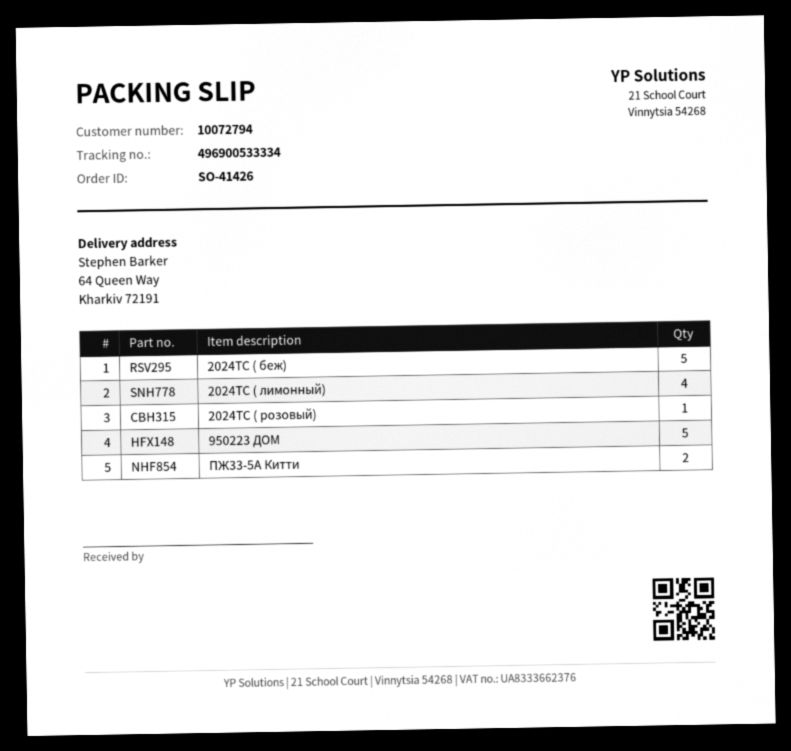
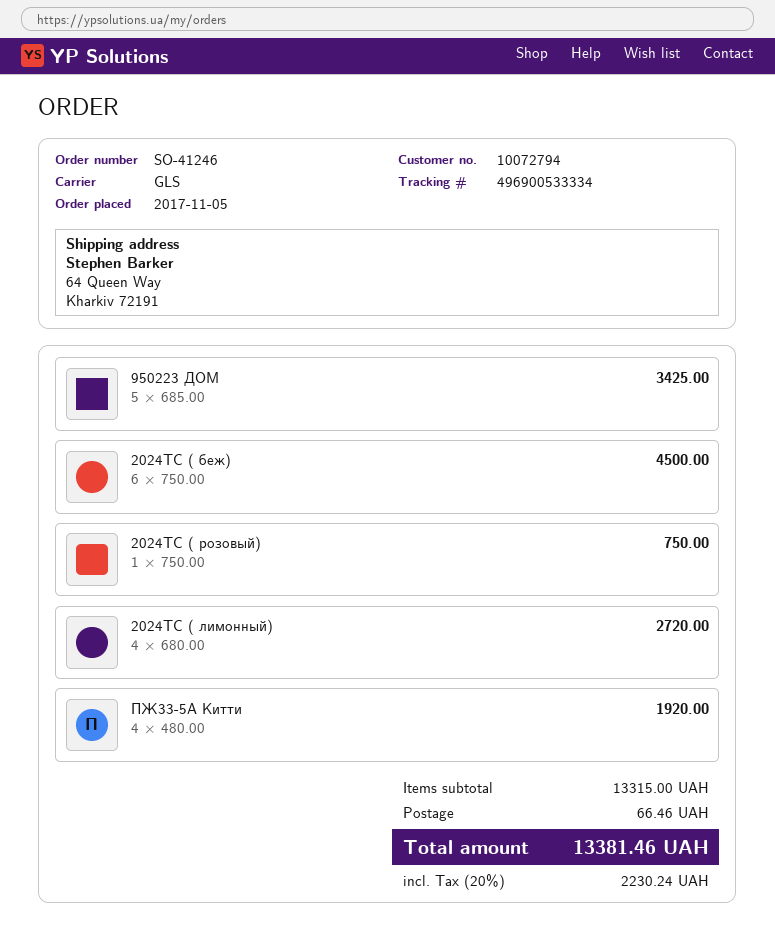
order number: SO-41426 -> SO-41246
2024ТС ( беж): 5 -> 6
ПЖ33-5А Китти: 2 -> 4

